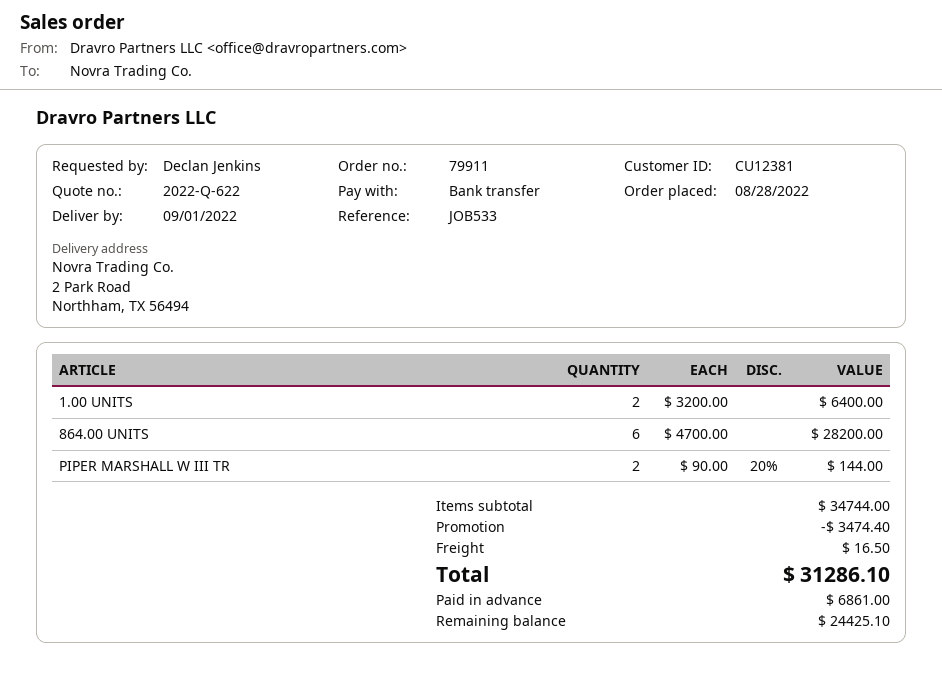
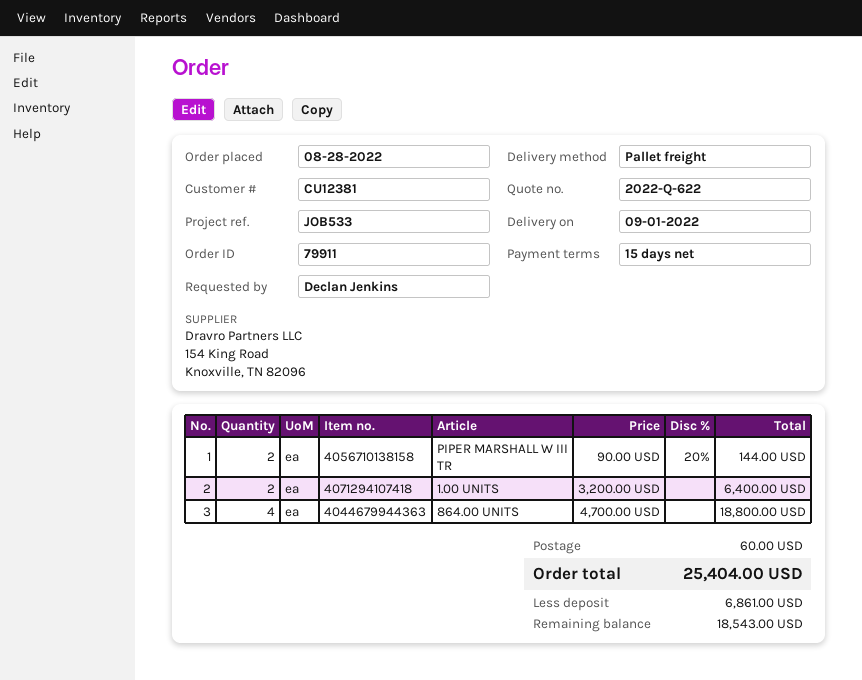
864.00 UNITS: 6 x 4700.00 = 28200.00 -> 4 x 4700.00 = 18800.00
discount: 3474.40 -> none
shipping: 16.50 -> 60.00
total: 31286.10 -> 25404.00
balance: 24425.10 -> 18543.00

